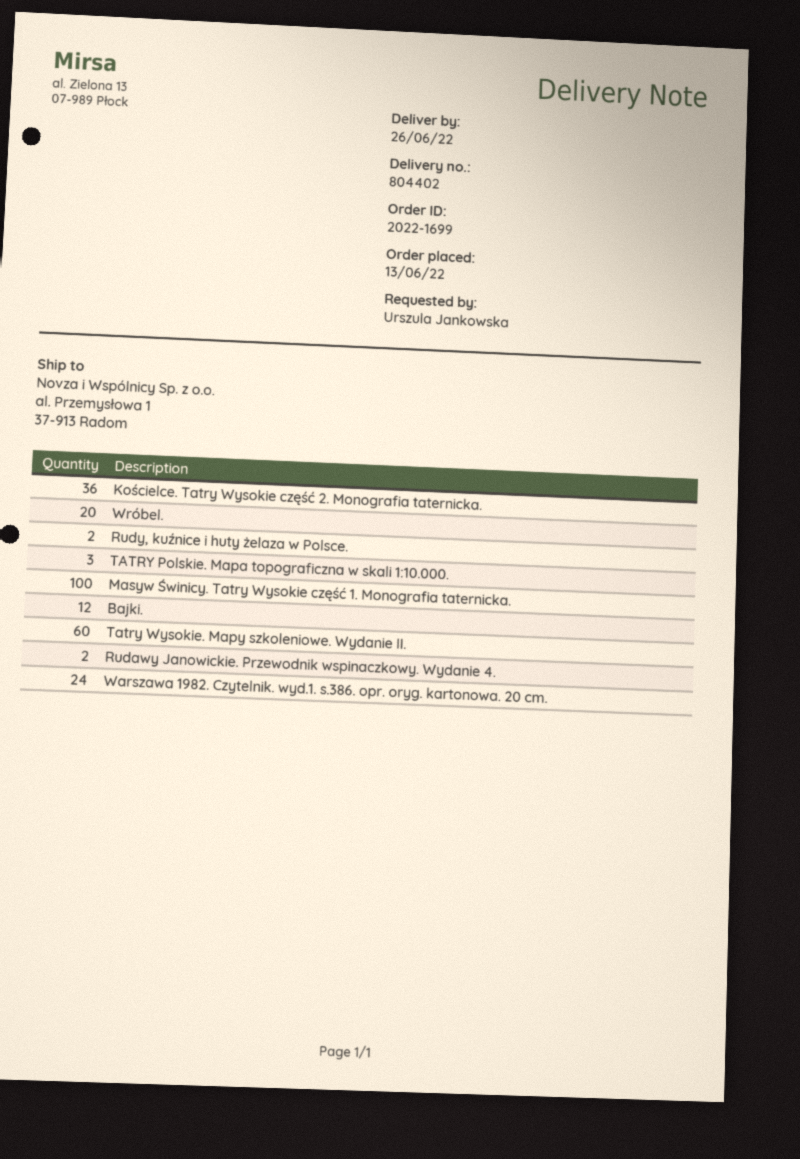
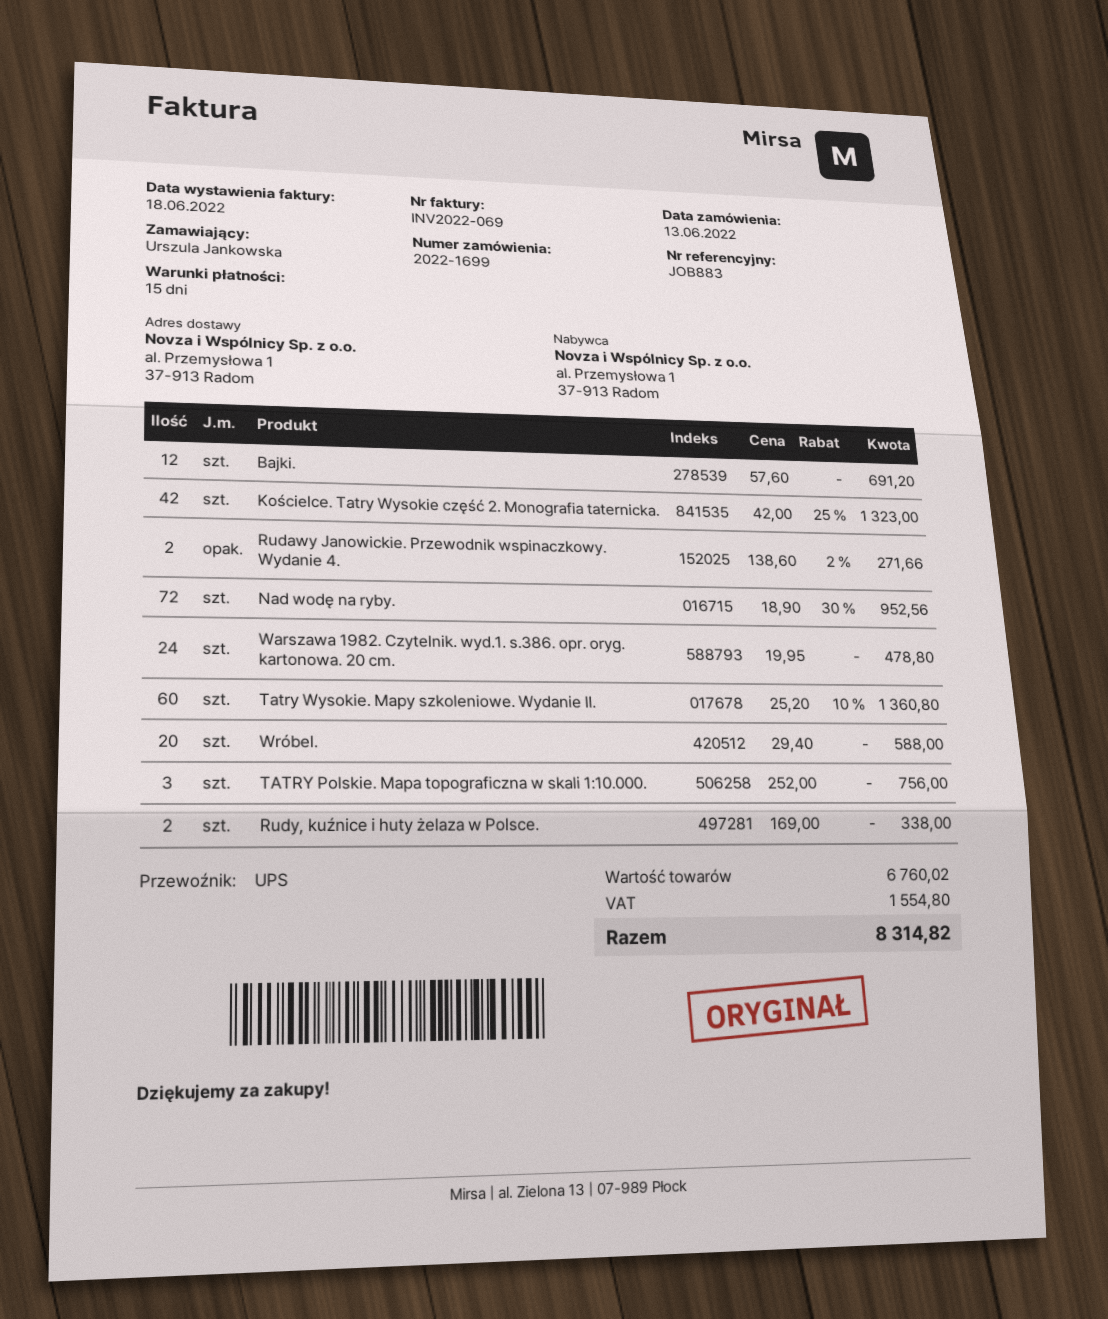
Kościelce. Tatry Wysokie część 2. Monografia taternicka.: 36 -> 42
Masyw Świnicy. Tatry Wysokie część 1. Monografia taternicka.: 100 -> none
Nad wodę na ryby.: none -> 72

